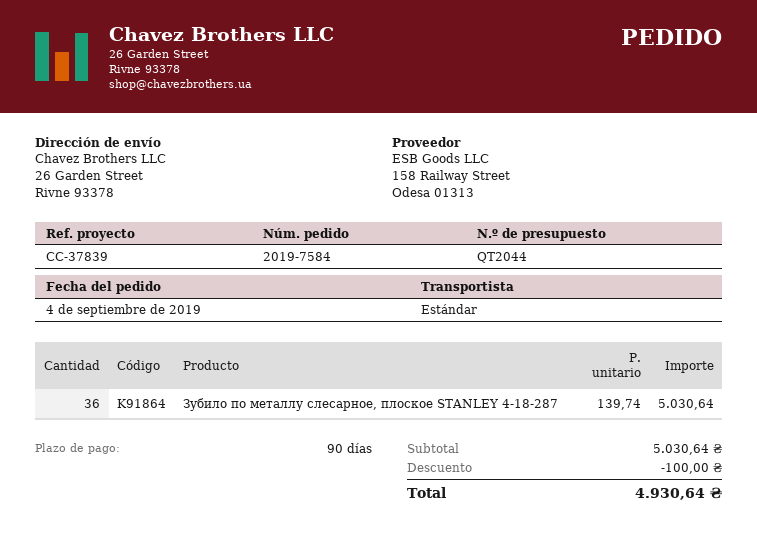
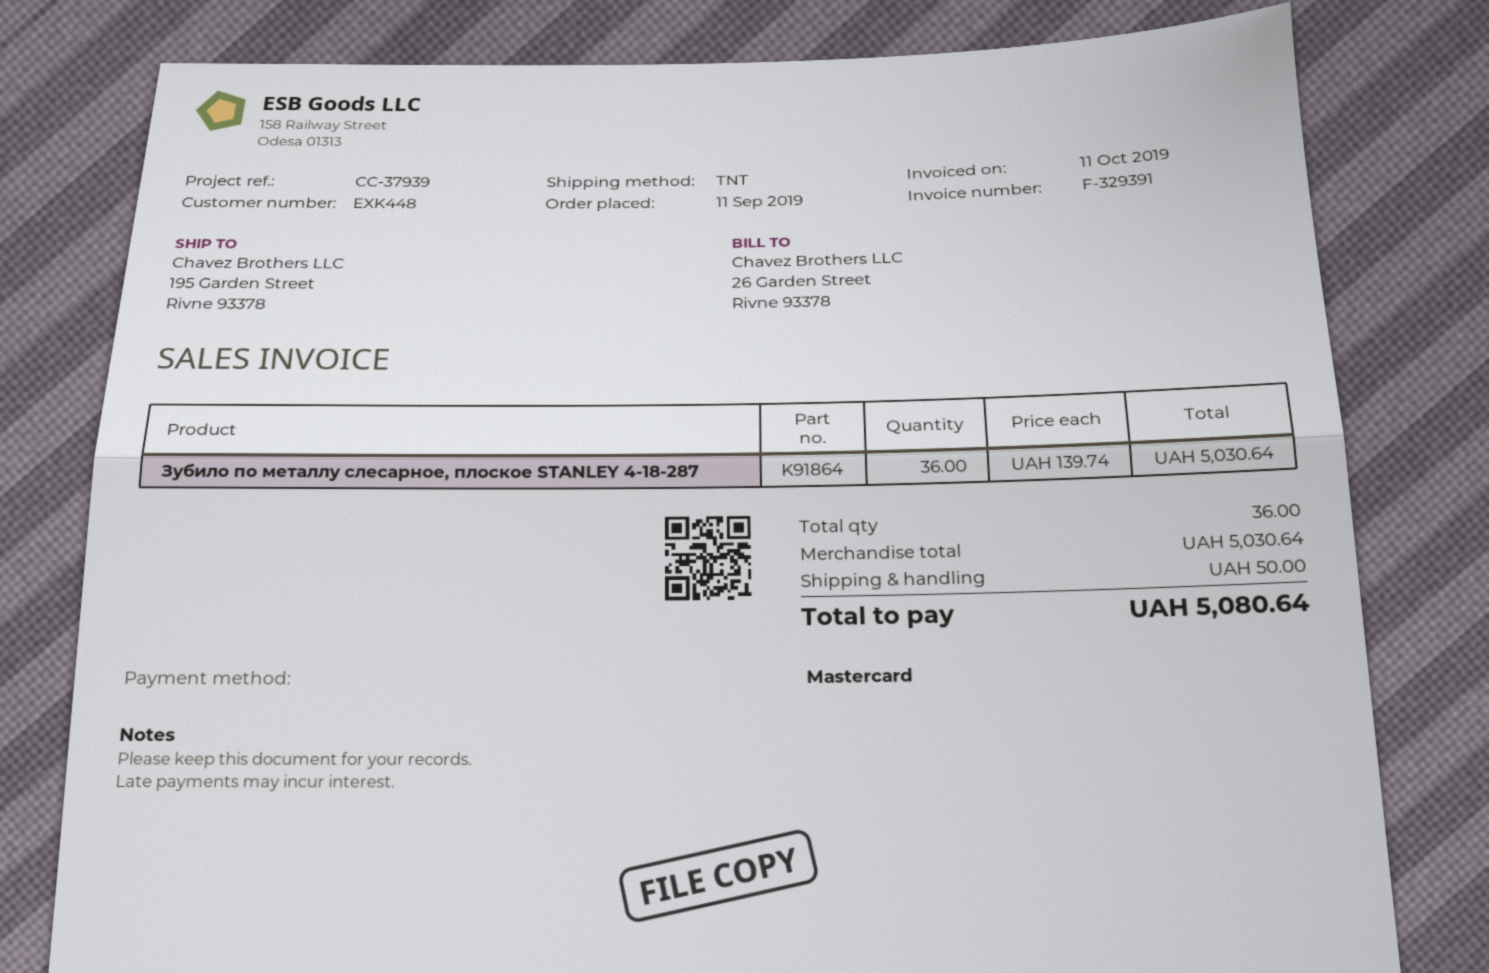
order date: 2019-09-04 -> 2019-09-11
reference: CC-37839 -> CC-37939
shipping method: standard -> TNT
ship to: 26 Garden Street, Rivne 93378 -> 195 Garden Street, Rivne 93378
discount: 100.00 -> none
shipping: none -> 50.00
total: 4930.64 -> 5080.64

